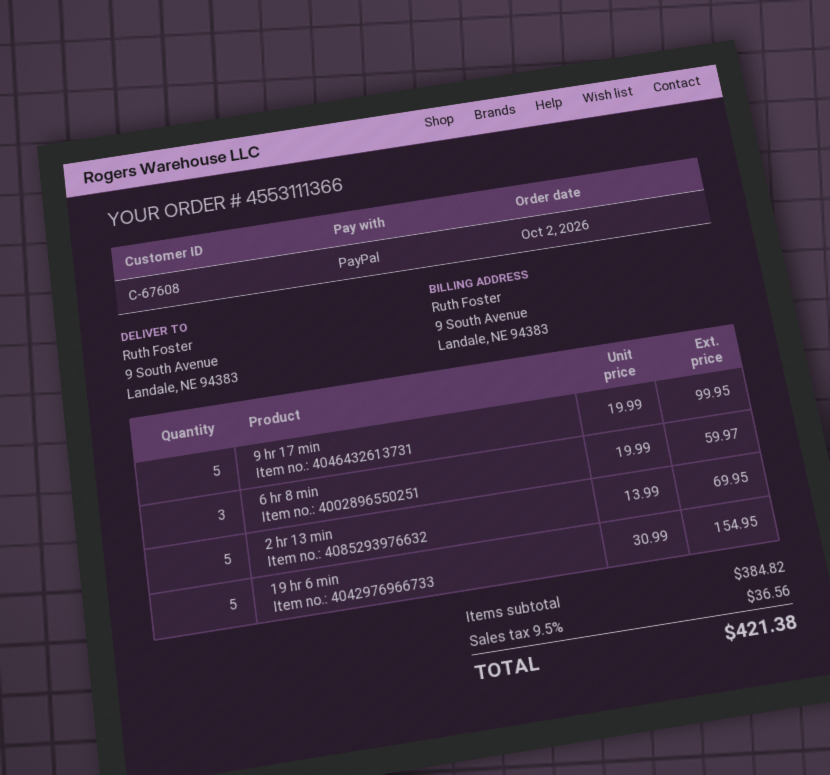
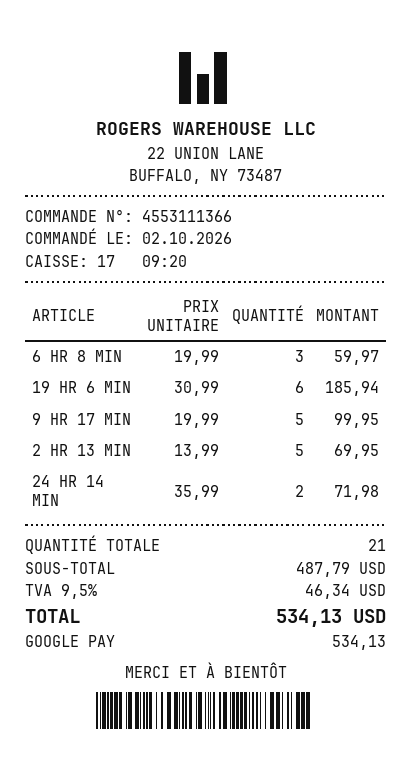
payment method: PayPal -> Google Pay
19 hr 6 min: 5 x 30.99 = 154.95 -> 6 x 30.99 = 185.94
24 HR 14 MIN: none -> 2 x 35.99 = 71.98
subtotal: 384.82 -> 487.79
tax: 9.5% = 36.56 -> 9.5% = 46.34
total: 421.38 -> 534.13

